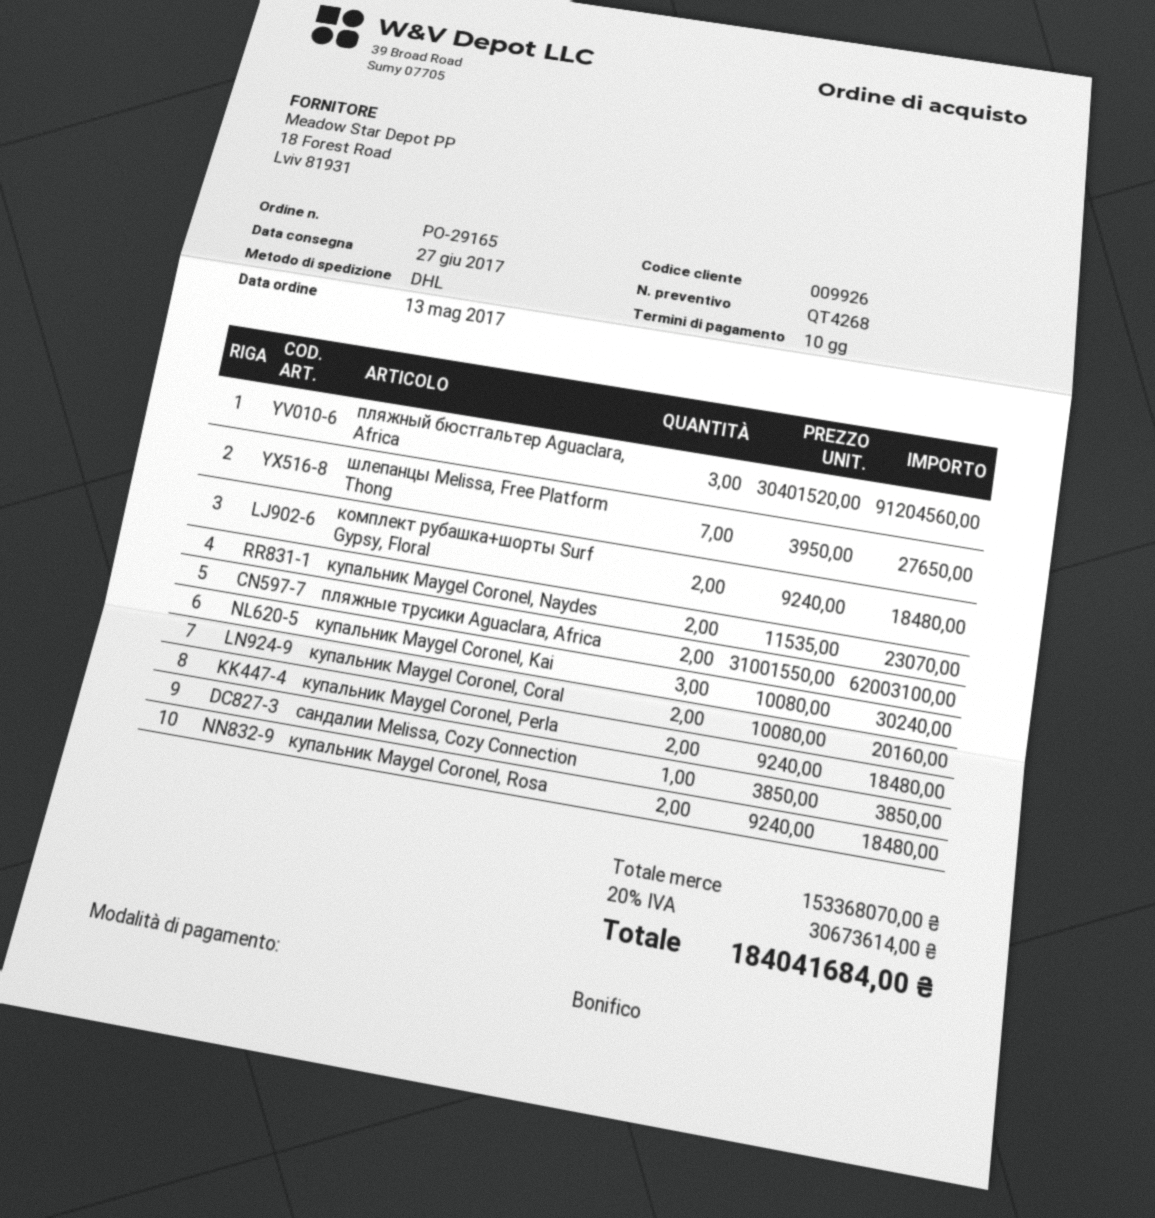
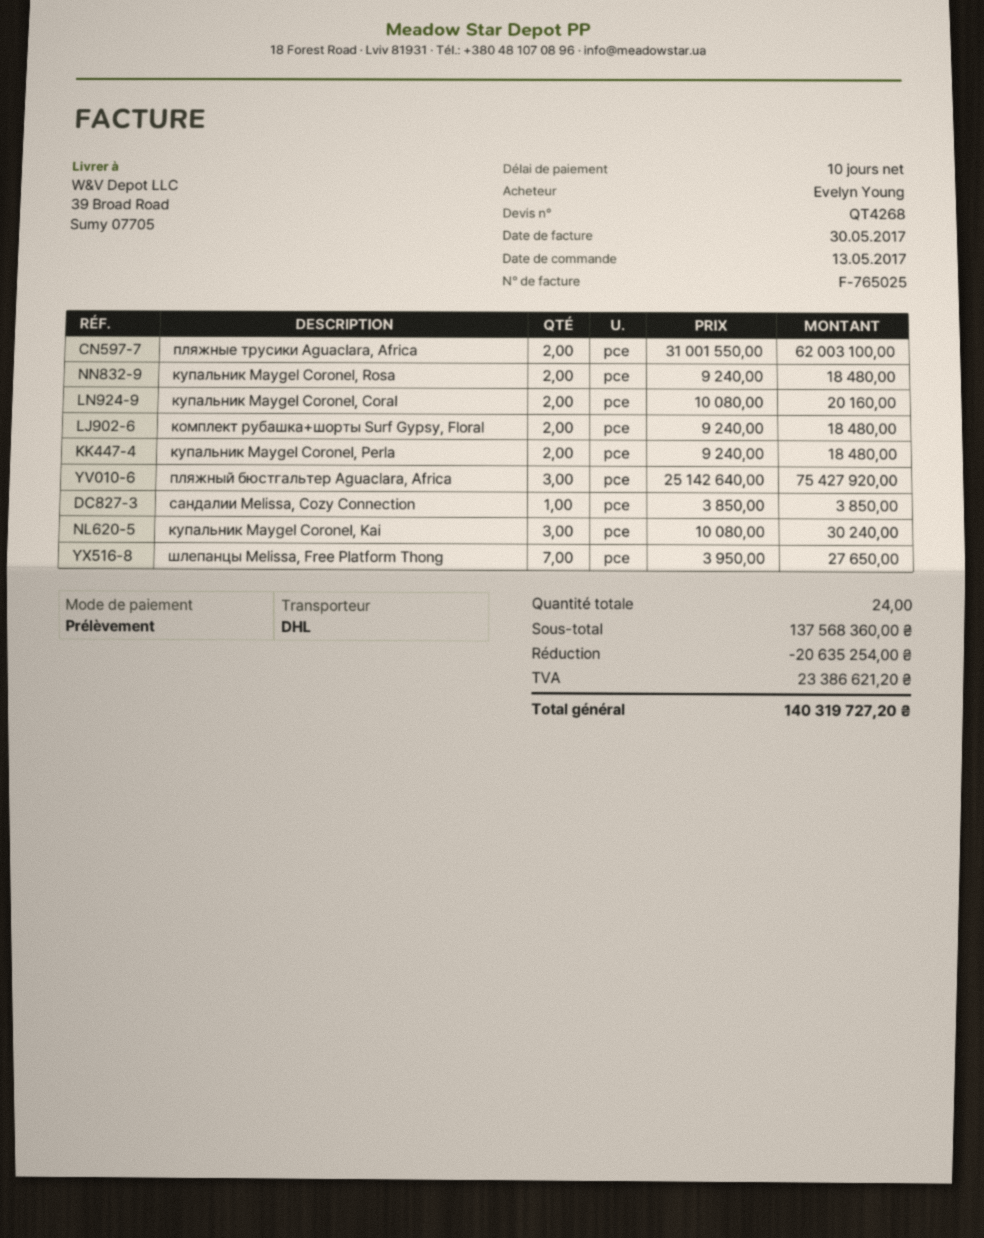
payment method: bank transfer -> direct debit
пляжный бюстгальтер Aguaclara, Africa: 3 x 30401520.00 = 91204560.00 -> 3 x 25142640.00 = 75427920.00
купальник Maygel Coronel, Naydes: 2 x 11535.00 = 23070.00 -> none
subtotal: 153368070.00 -> 137568360.00
discount: none -> 20635254.00
tax: 30673614.00 -> 23386621.20
total: 184041684.00 -> 140319727.20

